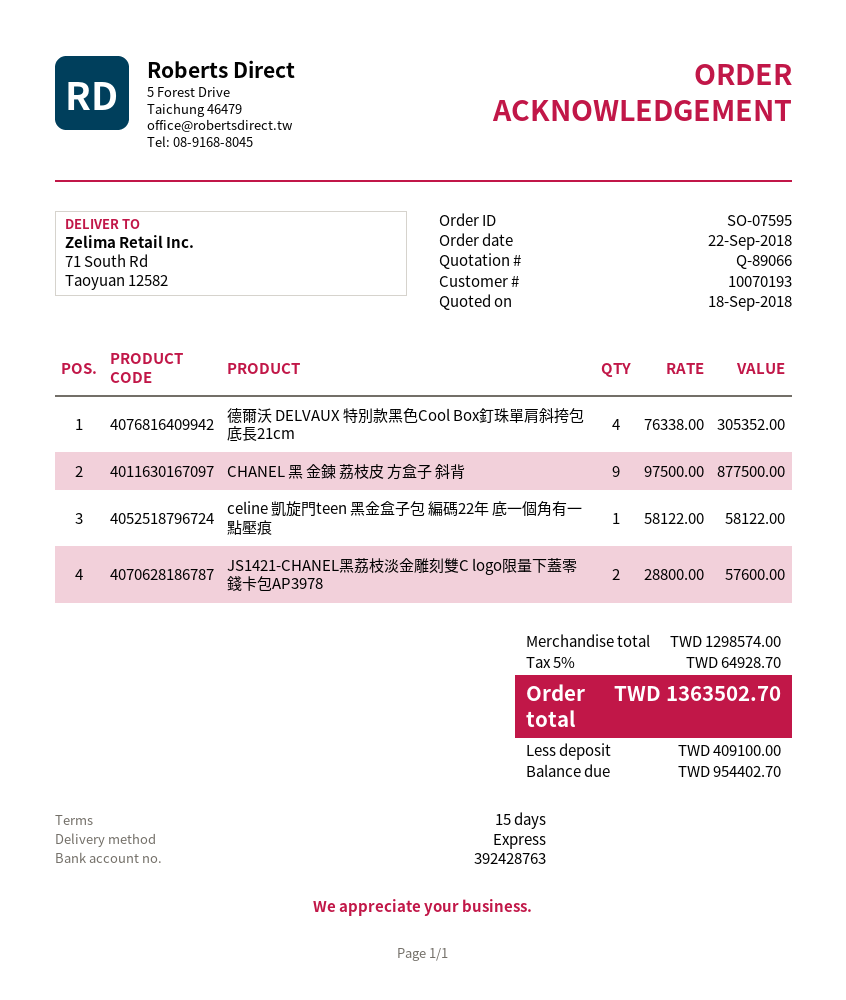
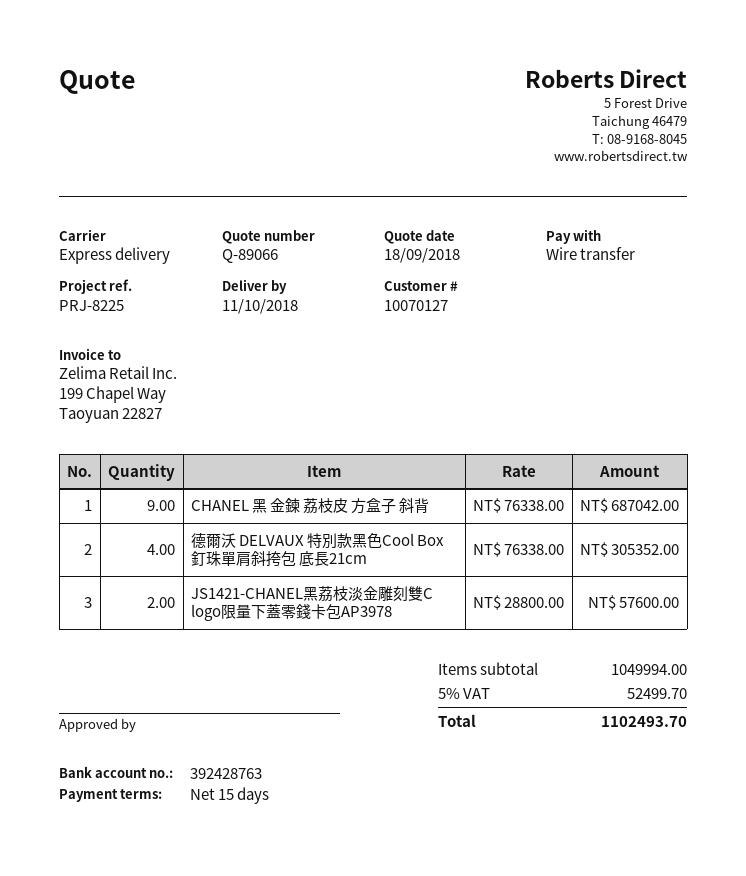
customer number: 10070193 -> 10070127
CHANEL 黑 金鍊 荔枝皮 方盒子 斜背: 9 x 97500.00 = 877500.00 -> 9 x 76338.00 = 687042.00
celine 凱旋門teen 黑金盒子包 編碼22年 底一個角有一點壓痕: 1 x 58122.00 = 58122.00 -> none
subtotal: 1298574.00 -> 1049994.00
tax: 5% = 64928.70 -> 5% = 52499.70
total: 1363502.70 -> 1102493.70

